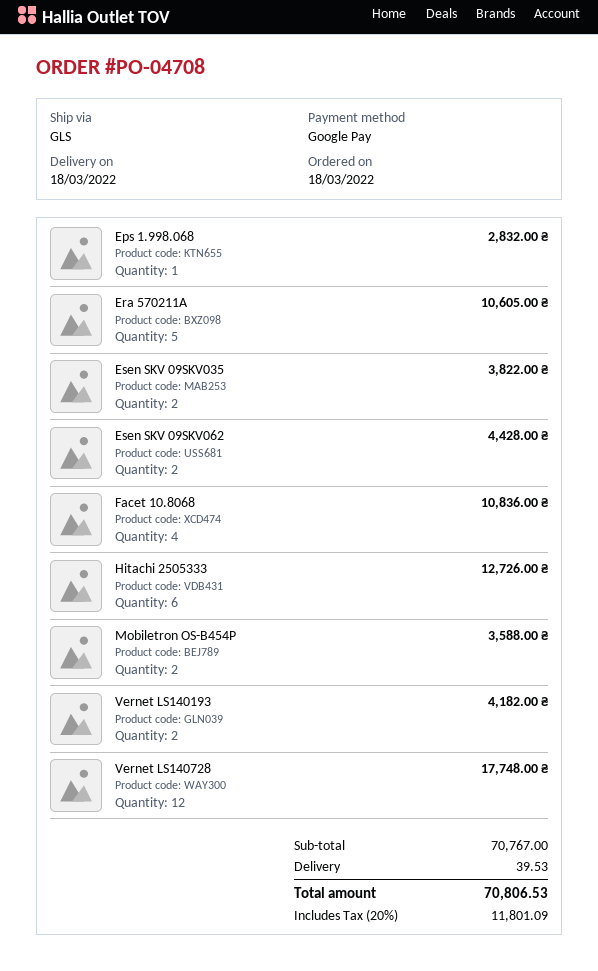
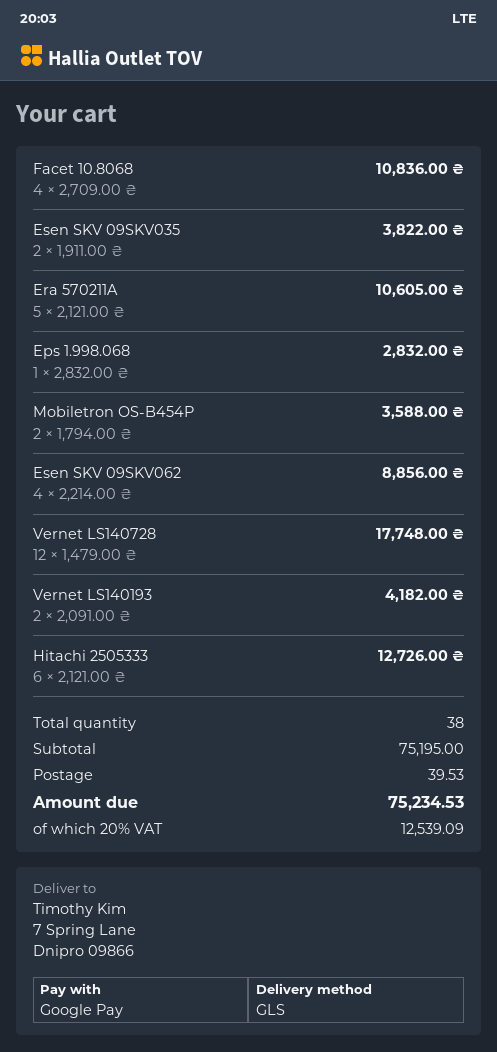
Esen SKV 09SKV062: 2 for 4428.00 -> 4 for 8856.00
subtotal: 70767.00 -> 75195.00
tax: 20% = 11801.09 -> 20% = 12539.09
total: 70806.53 -> 75234.53

